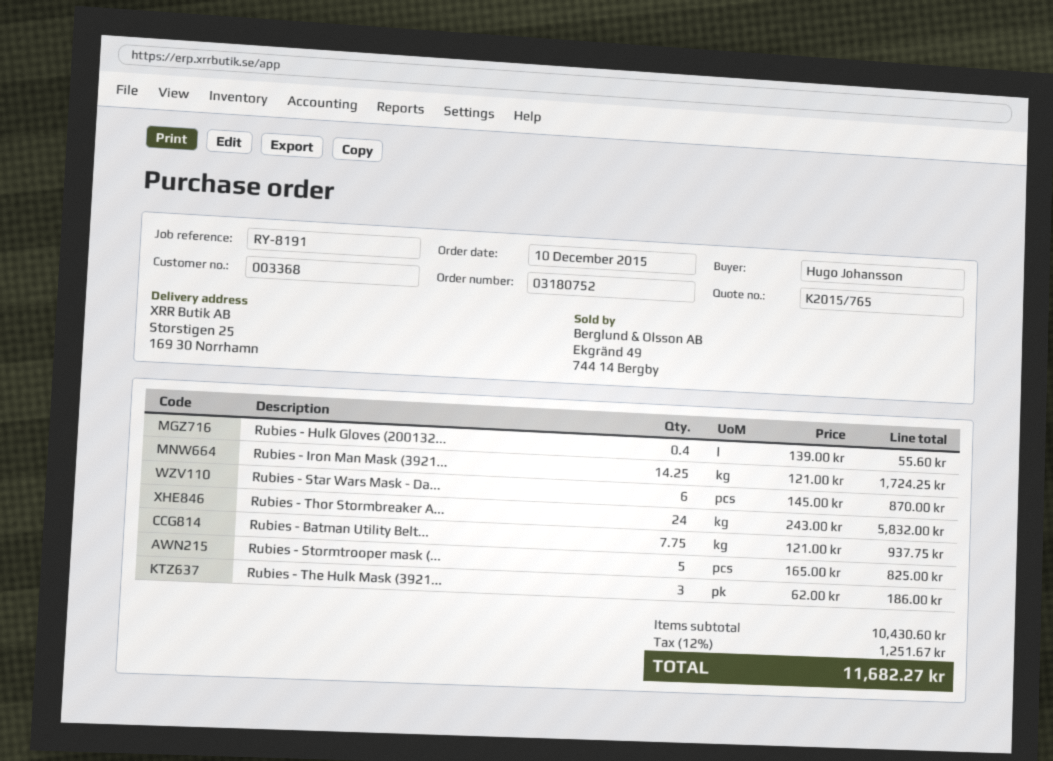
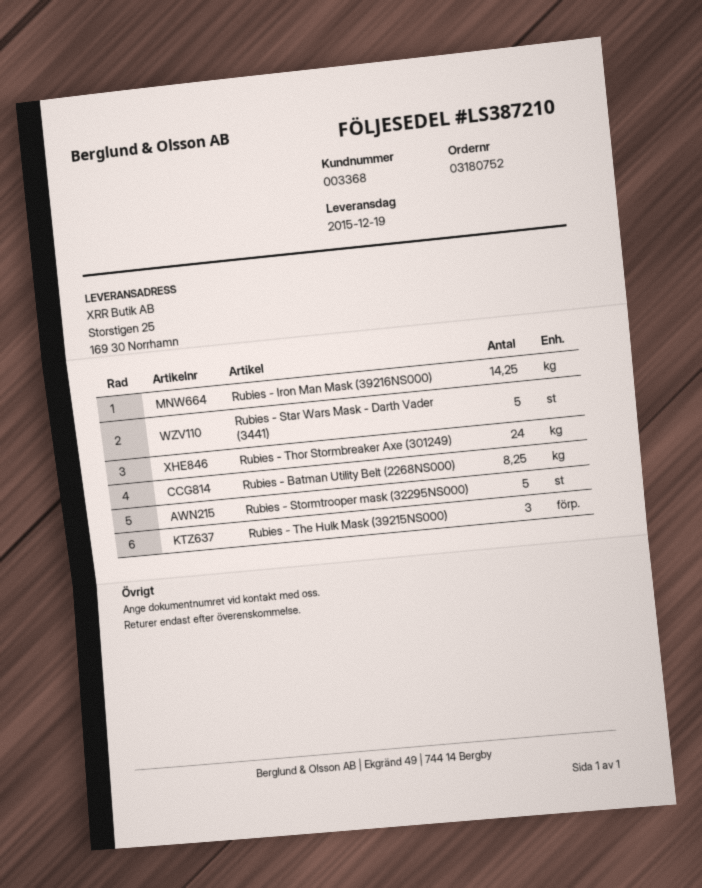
Rubies - Hulk Gloves (200132...: 0.4 -> none
Rubies - Star Wars Mask - Da...: 6 -> 5
Rubies - Batman Utility Belt...: 7.75 -> 8.25

